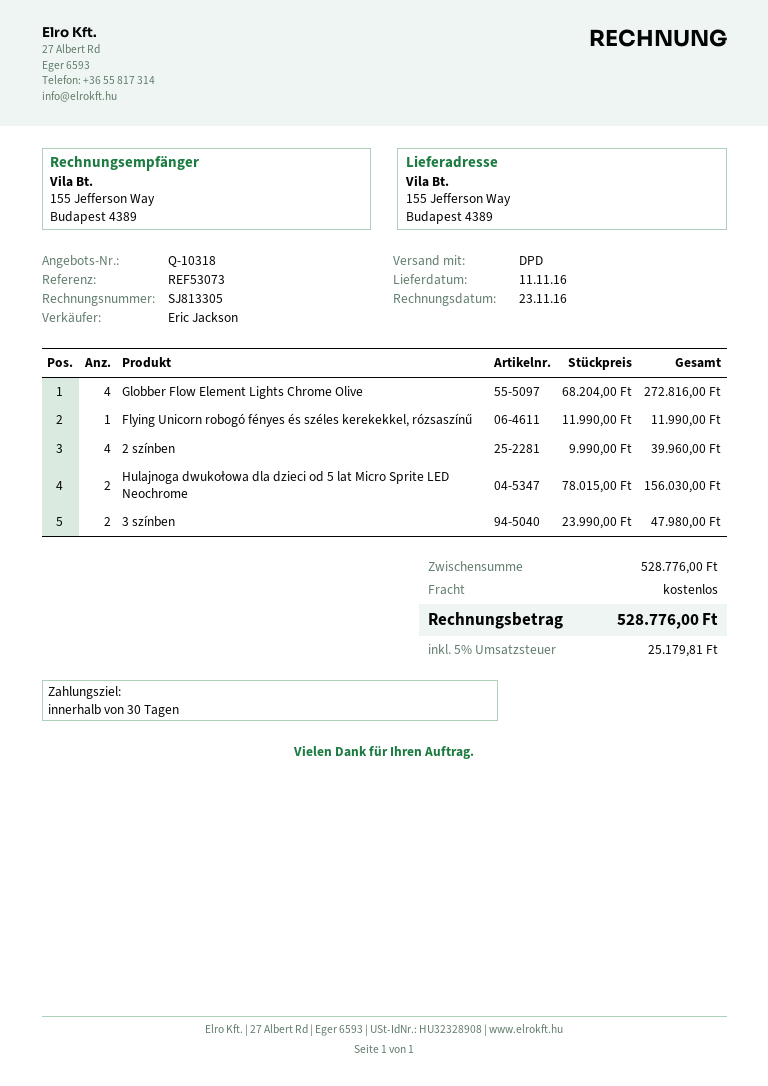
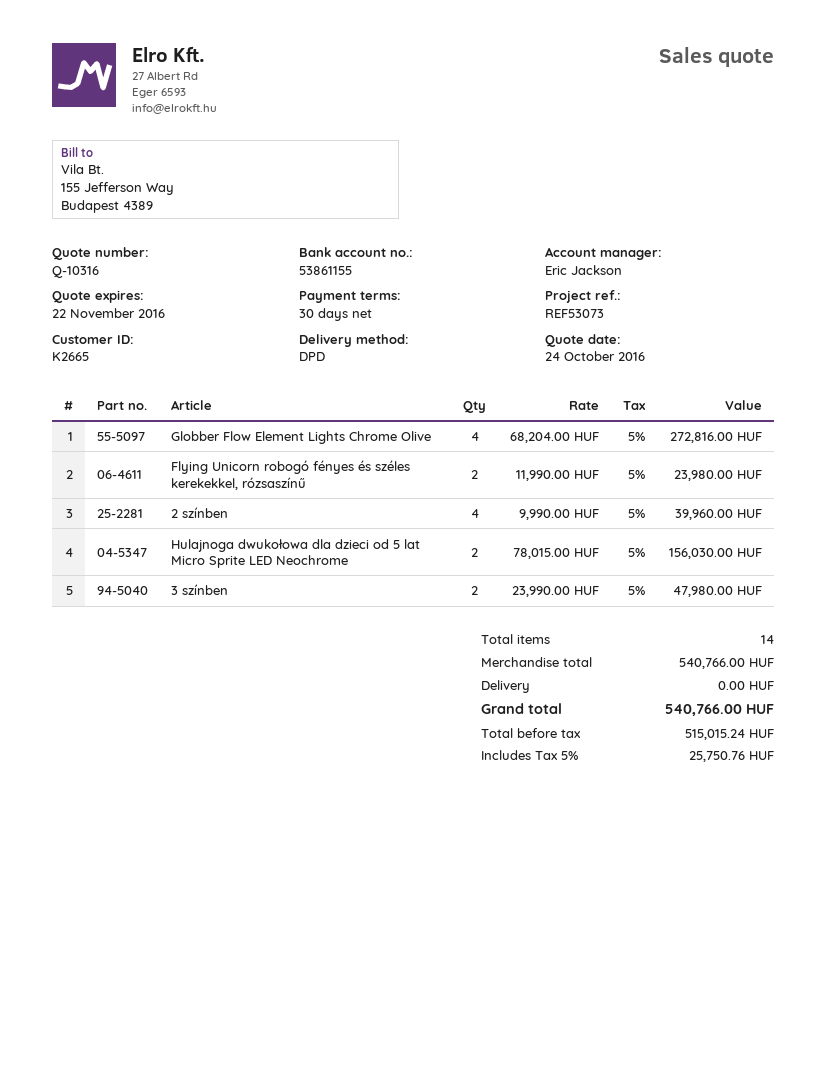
quote number: Q-10318 -> Q-10316
Flying Unicorn robogó fényes és széles kerekekkel, rózsaszínű: 1 x 11990.00 = 11990.00 -> 2 x 11990.00 = 23980.00
subtotal: 528776.00 -> 540766.00
tax: 5% = 25179.81 -> 5% = 25750.76
total: 528776.00 -> 540766.00

